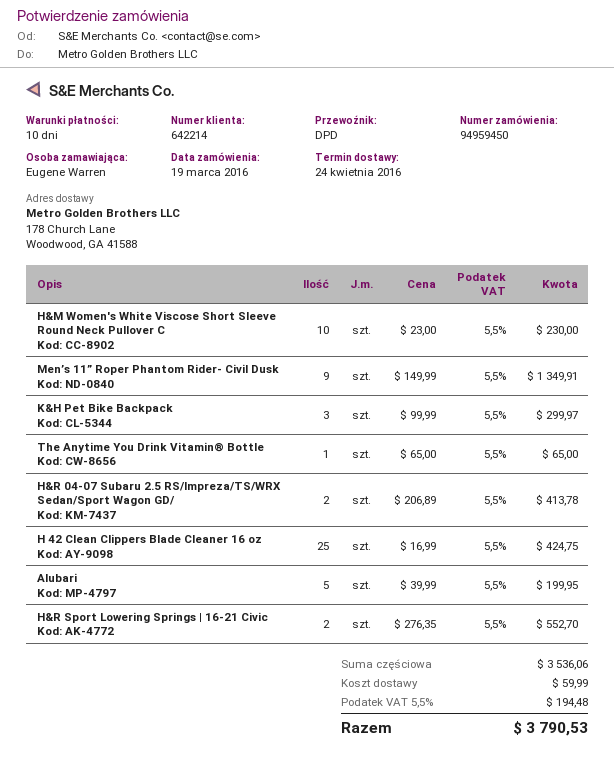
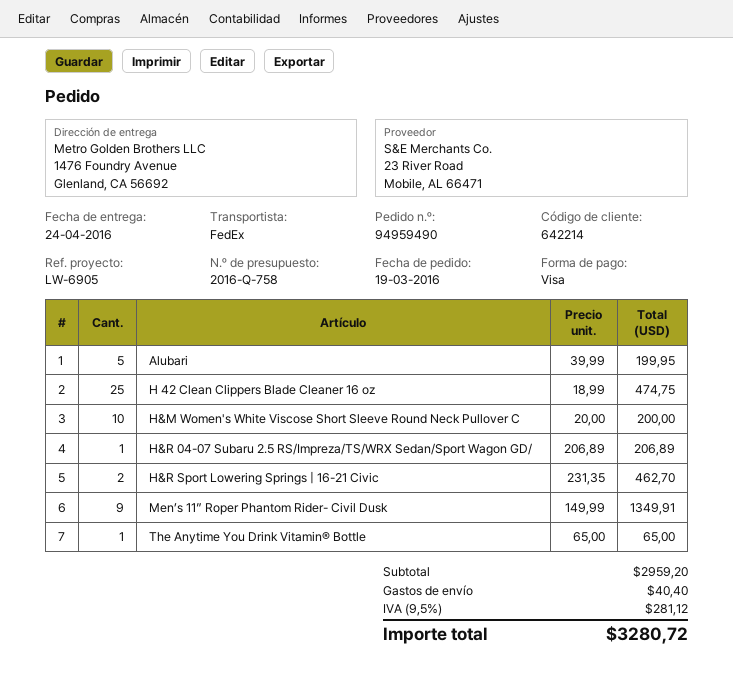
order number: 94959450 -> 94959490
shipping method: DPD -> FedEx
ship to: 178 Church Lane, Woodwood, GA 41588 -> 1476 Foundry Avenue, Glenland, CA 56692
H&M Women's White Viscose Short Sleeve Round Neck Pullover C: 10 x 23.00 = 230.00 -> 10 x 20.00 = 200.00
K&H Pet Bike Backpack: 3 x 99.99 = 299.97 -> none
H&R 04-07 Subaru 2.5 RS/Impreza/TS/WRX Sedan/Sport Wagon GD/: 2 x 206.89 = 413.78 -> 1 x 206.89 = 206.89
H 42 Clean Clippers Blade Cleaner 16 oz: 25 x 16.99 = 424.75 -> 25 x 18.99 = 474.75
H&R Sport Lowering Springs | 16-21 Civic: 2 x 276.35 = 552.70 -> 2 x 231.35 = 462.70
subtotal: 3536.06 -> 2959.20
shipping: 59.99 -> 40.40
tax: 5.5% = 194.48 -> 9.5% = 281.12
total: 3790.53 -> 3280.72

